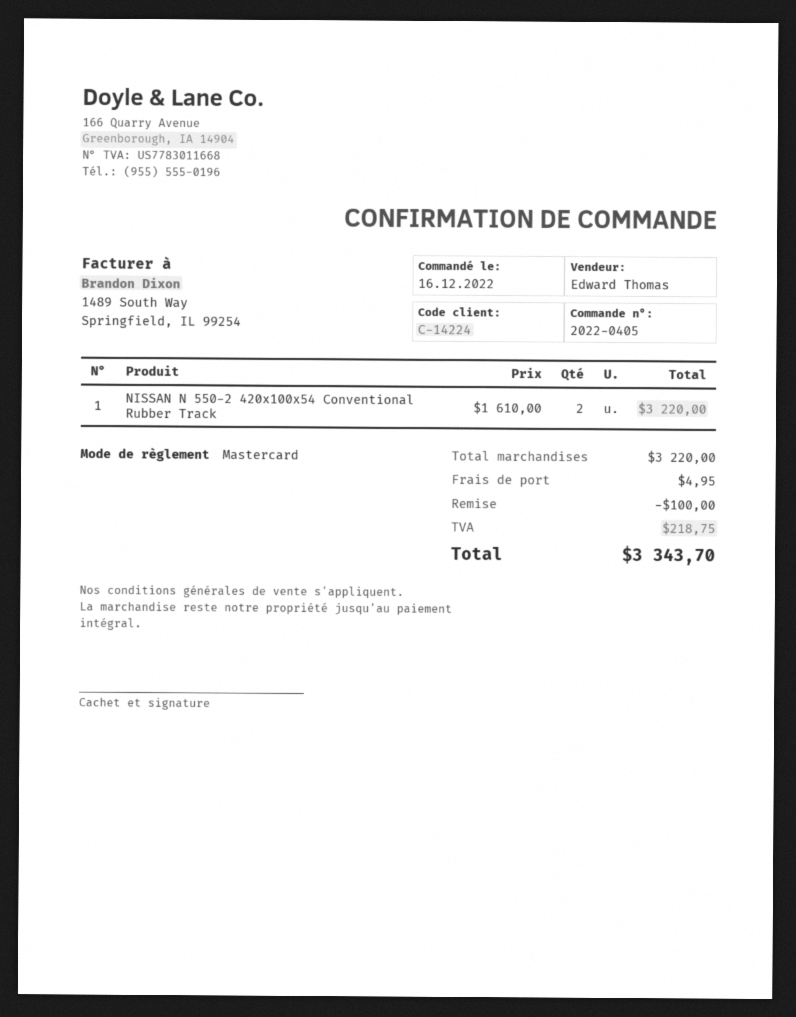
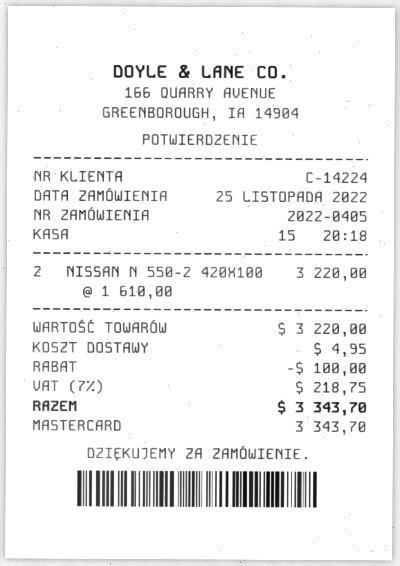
order date: 2022-12-16 -> 2022-11-25

